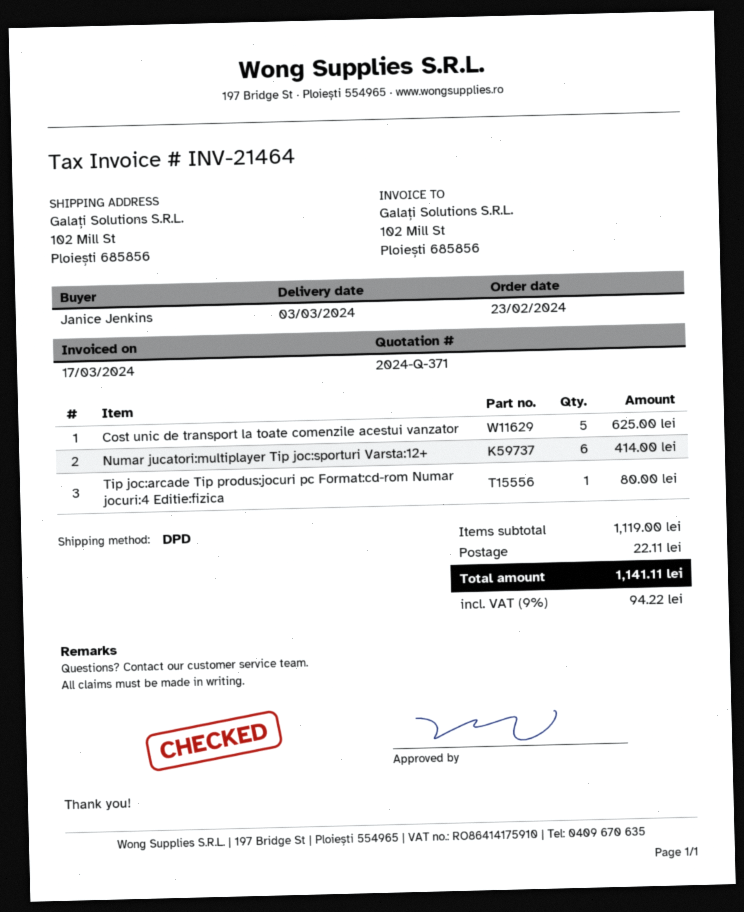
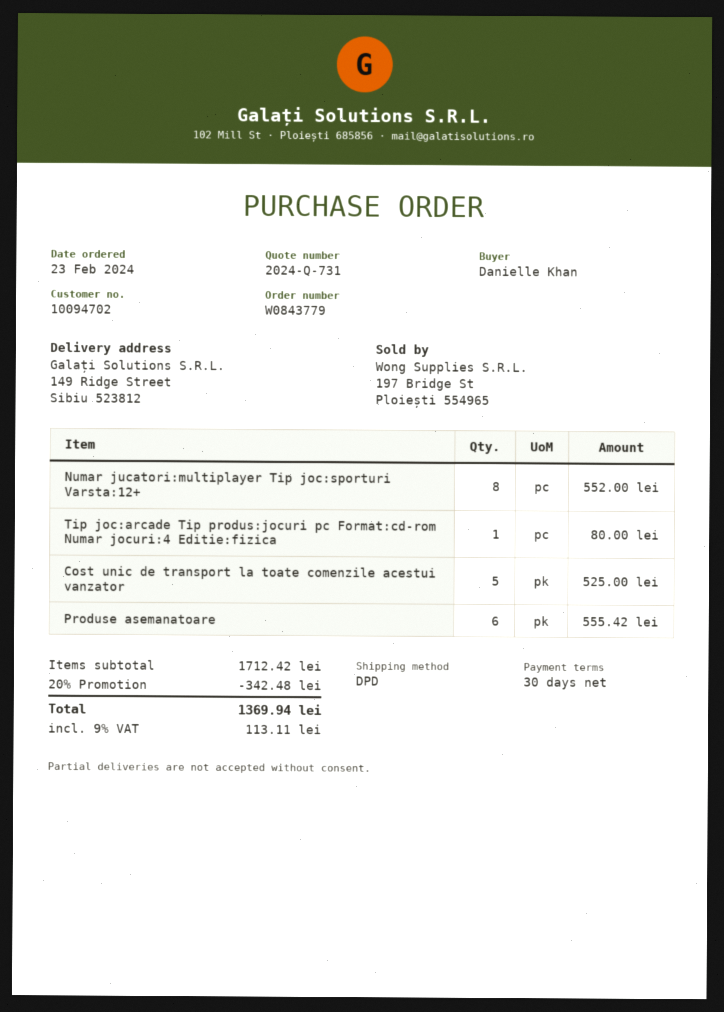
quote number: 2024-Q-371 -> 2024-Q-731
ordered by: Janice Jenkins -> Danielle Khan
ship to: 102 Mill St, Ploiești 685856 -> 149 Ridge Street, Sibiu 523812
Cost unic de transport la toate comenzile acestui vanzator: 5 for 625.00 -> 5 for 525.00
Numar jucatori:multiplayer Tip joc:sporturi Varsta:12+: 6 for 414.00 -> 8 for 552.00
Produse asemanatoare: none -> 6 for 555.42
subtotal: 1119.00 -> 1712.42
discount: none -> 20% = 342.48
shipping: 22.11 -> none
tax: 9% = 94.22 -> 9% = 113.11
total: 1141.11 -> 1369.94

